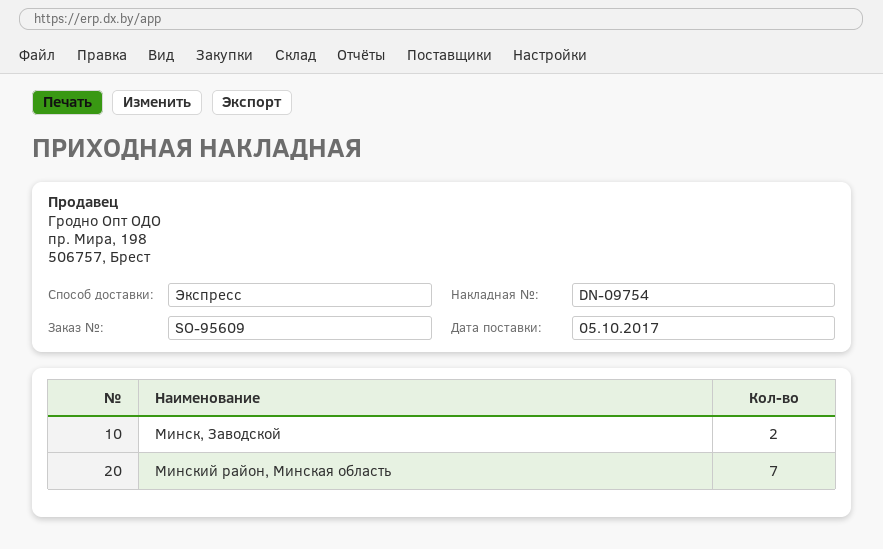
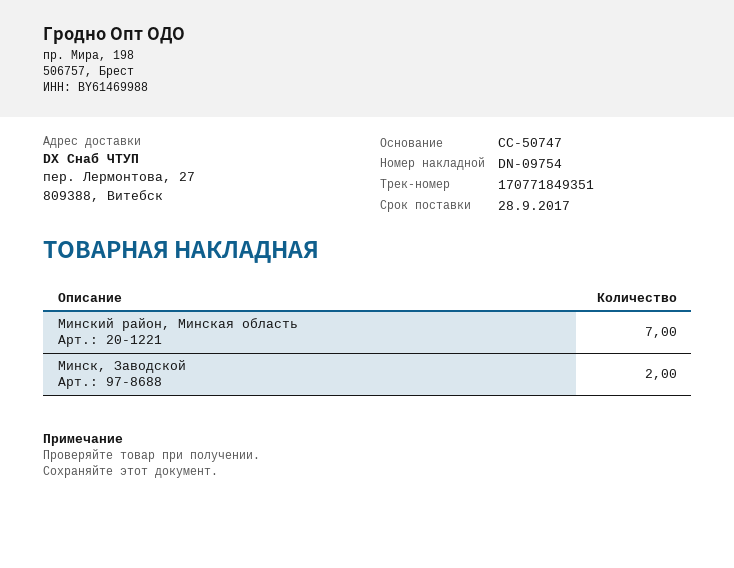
delivery date: 2017-10-05 -> 2017-09-28

